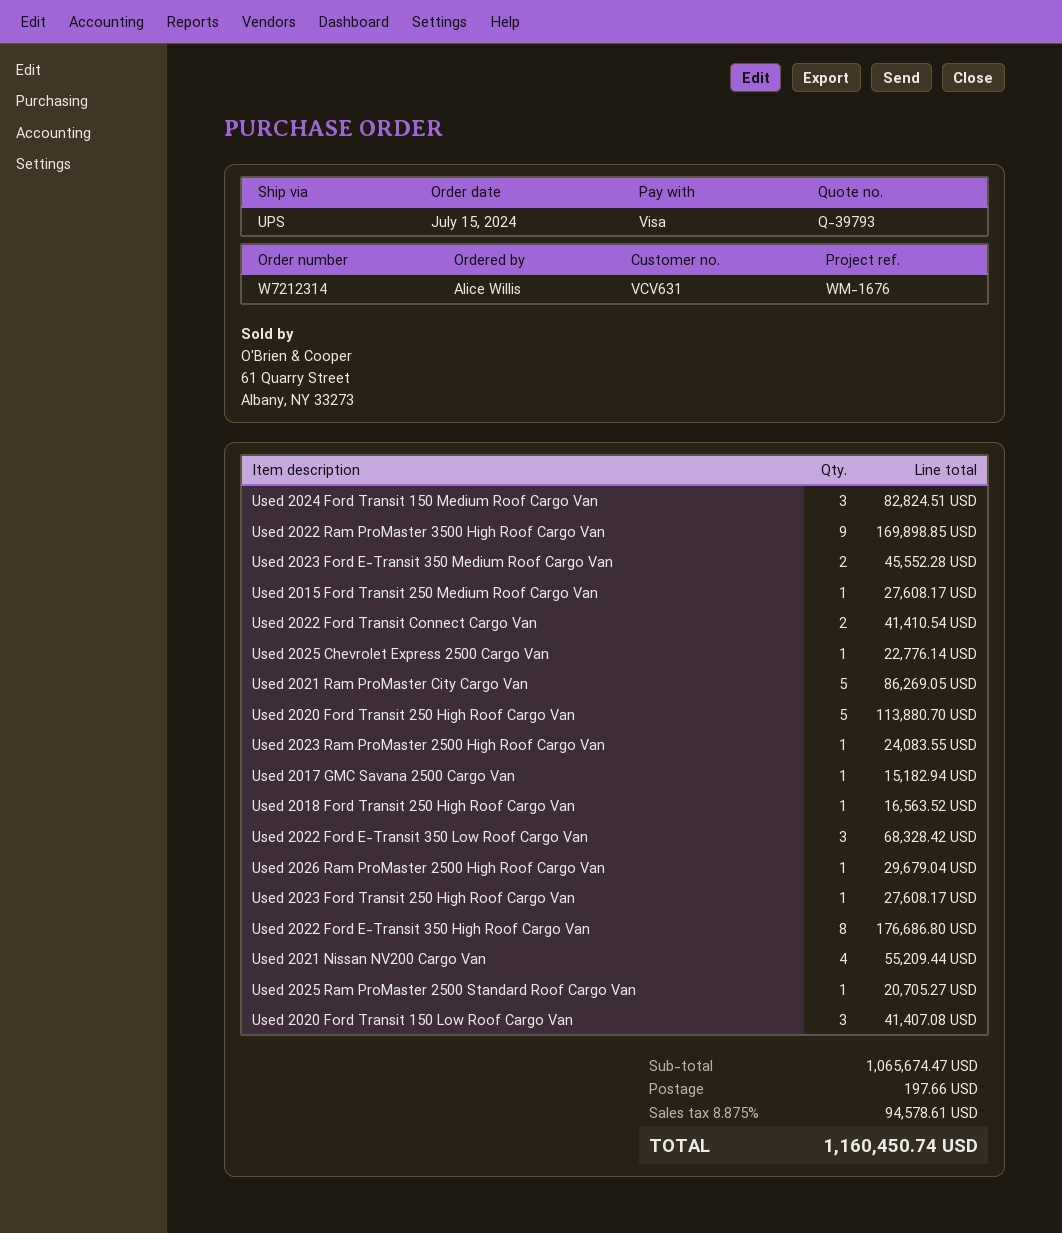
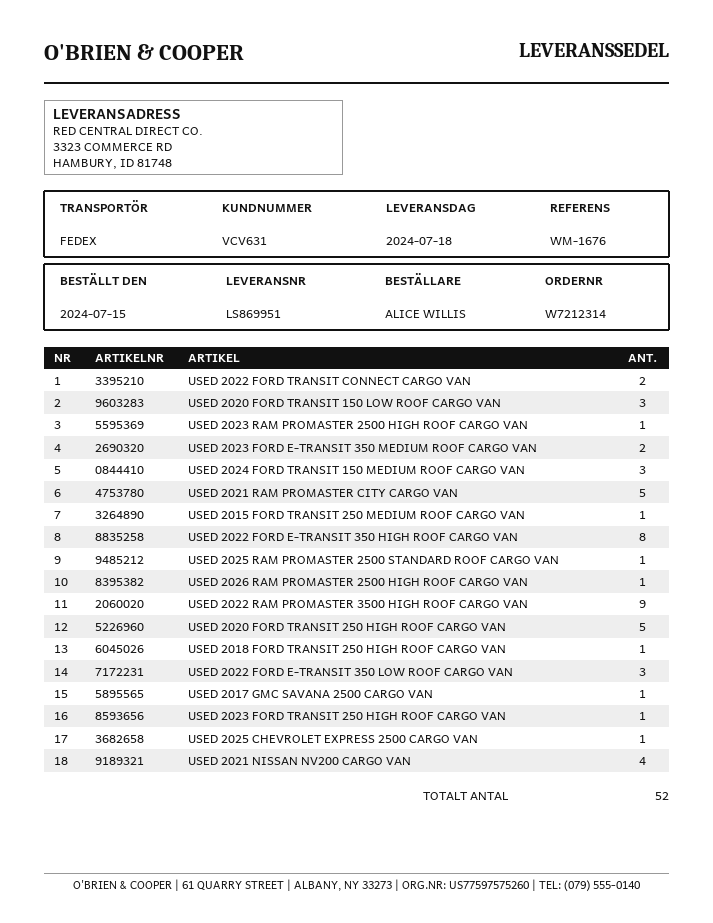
shipping method: UPS -> FedEx

